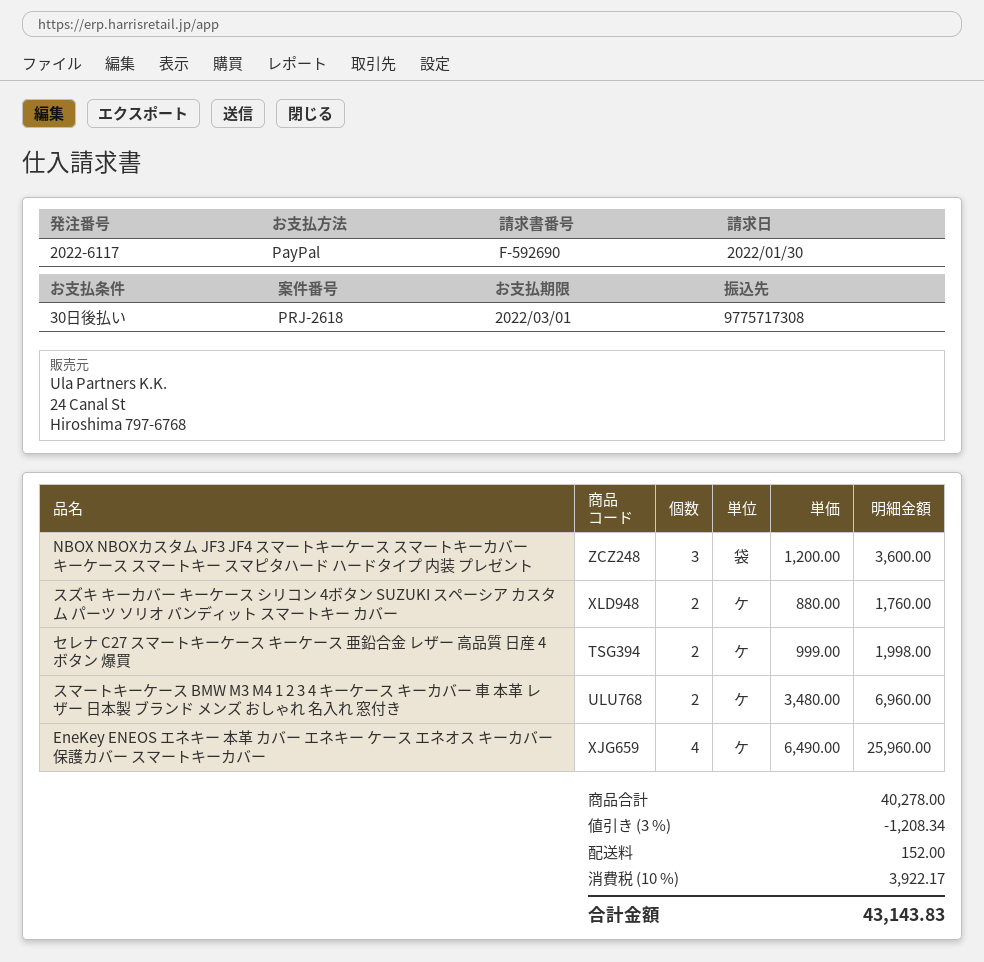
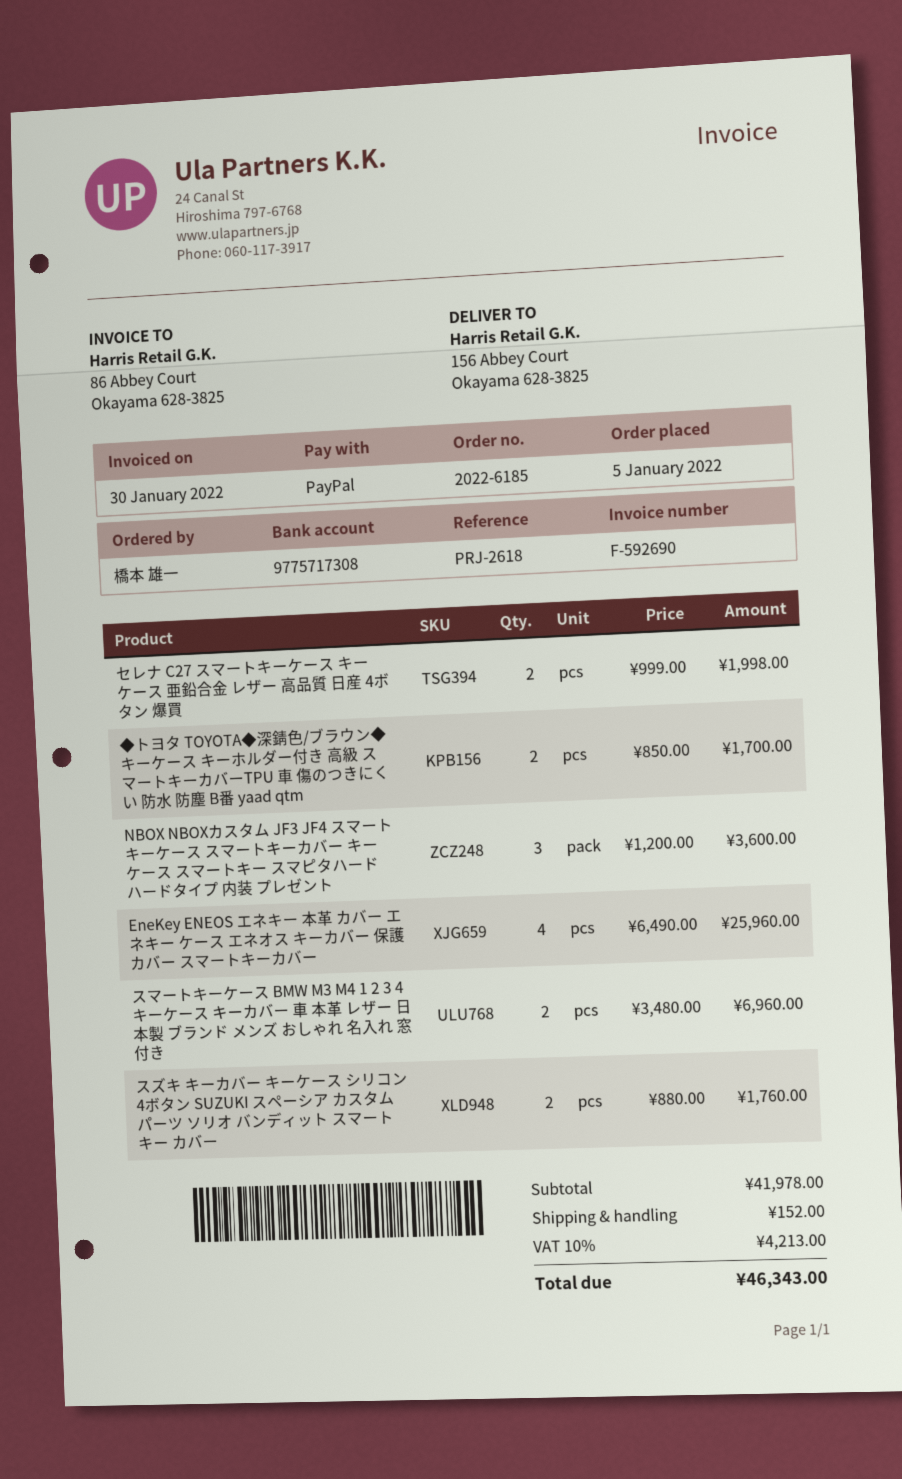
order number: 2022-6117 -> 2022-6185
◆トヨタ TOYOTA◆深錆色/ブラウン◆キーケース キーホルダー付き 高級 スマートキーカバーTPU 車 傷のつきにくい 防水 防塵 B番 yaad qtm: none -> 2 x 850.00 = 1700.00
subtotal: 40278.00 -> 41978.00
discount: 3% = 1208.34 -> none
tax: 10% = 3922.17 -> 10% = 4213.00
total: 43143.83 -> 46343.00

